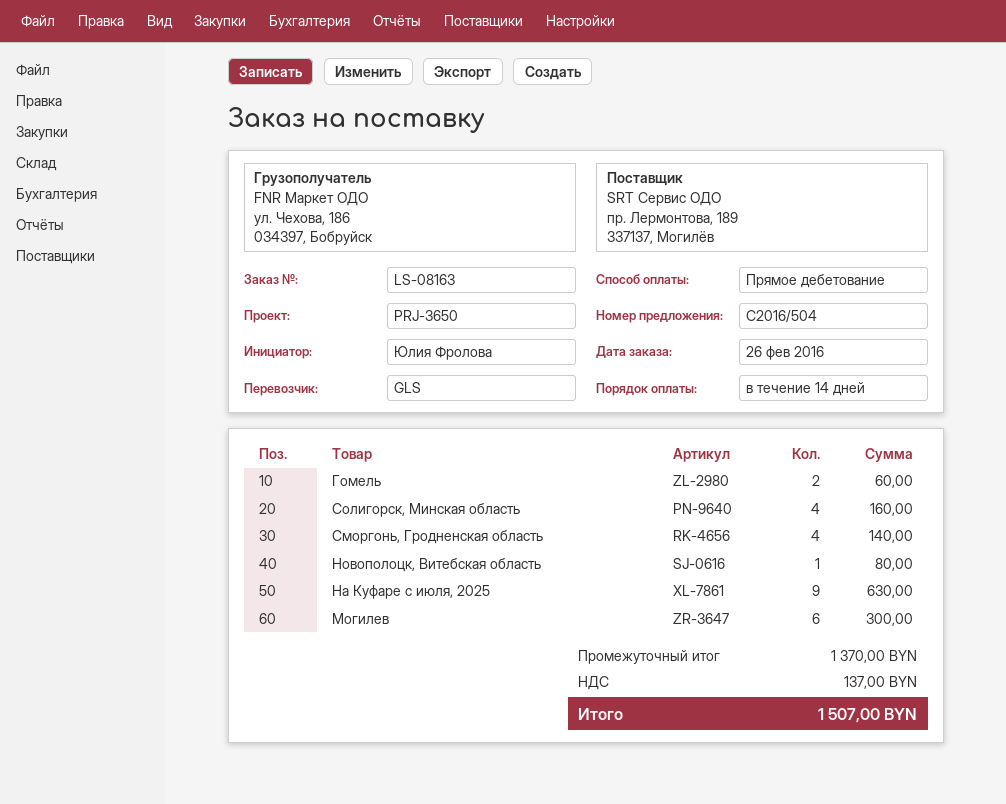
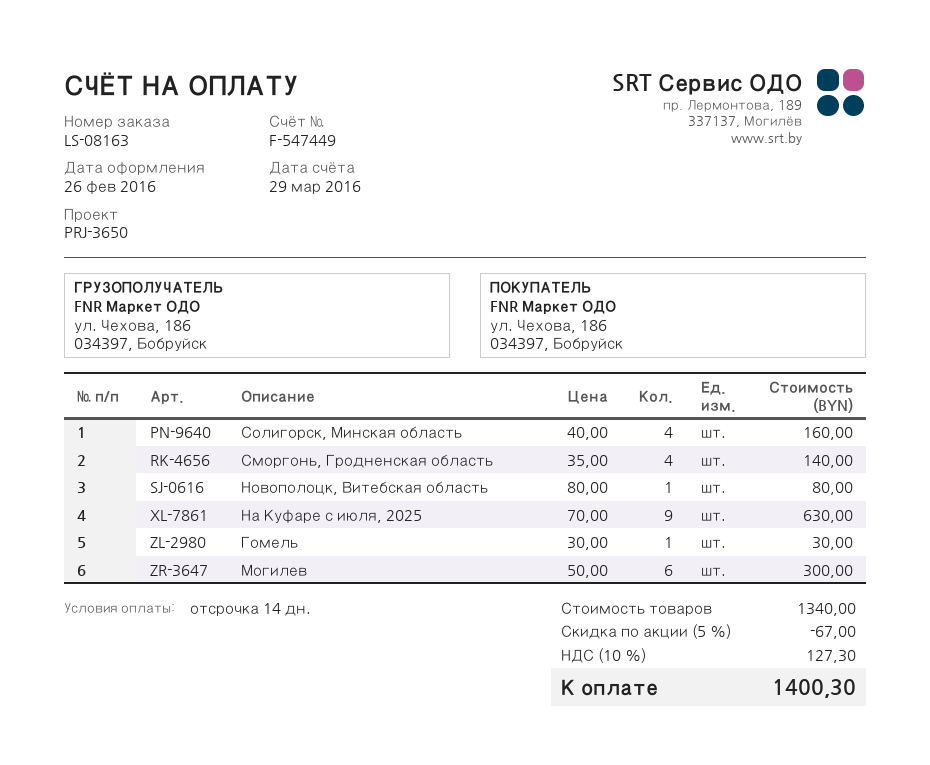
Гомель: 2 for 60.00 -> 1 for 30.00
subtotal: 1370.00 -> 1340.00
discount: none -> 5% = 67.00
tax: 137.00 -> 127.30
total: 1507.00 -> 1400.30

